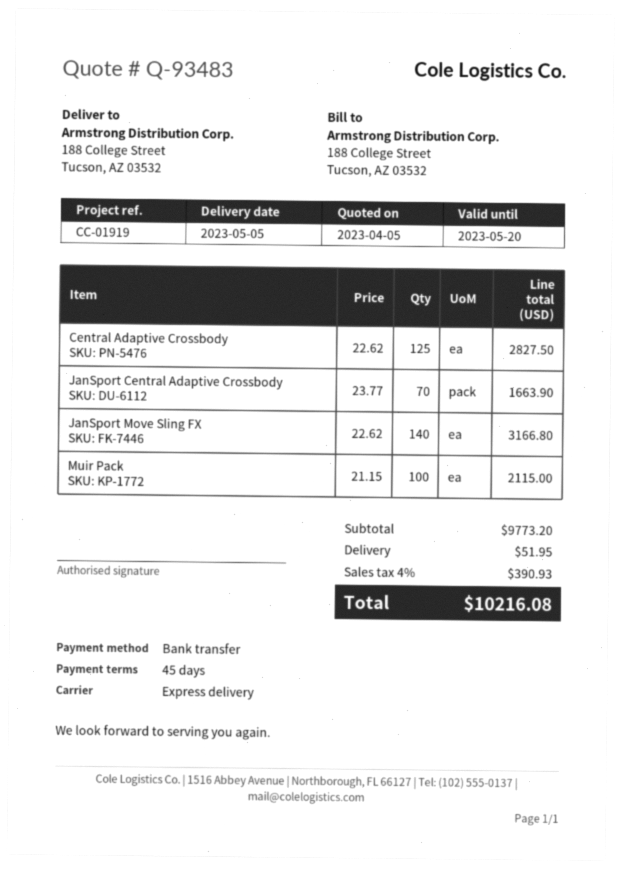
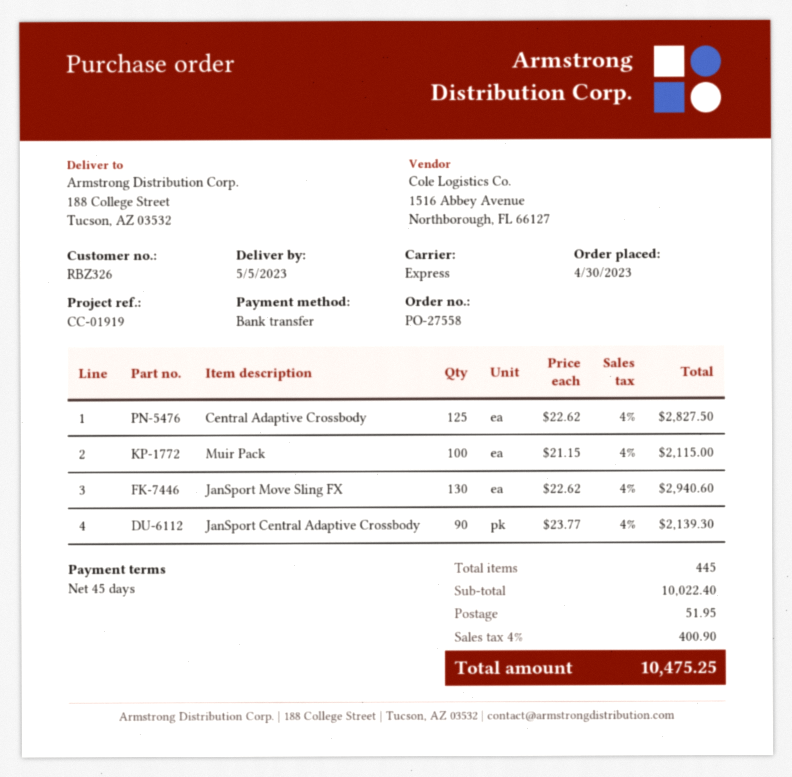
JanSport Central Adaptive Crossbody: 70 x 23.77 = 1663.90 -> 90 x 23.77 = 2139.30
JanSport Move Sling FX: 140 x 22.62 = 3166.80 -> 130 x 22.62 = 2940.60
subtotal: 9773.20 -> 10022.40
tax: 4% = 390.93 -> 4% = 400.90
total: 10216.08 -> 10475.25

